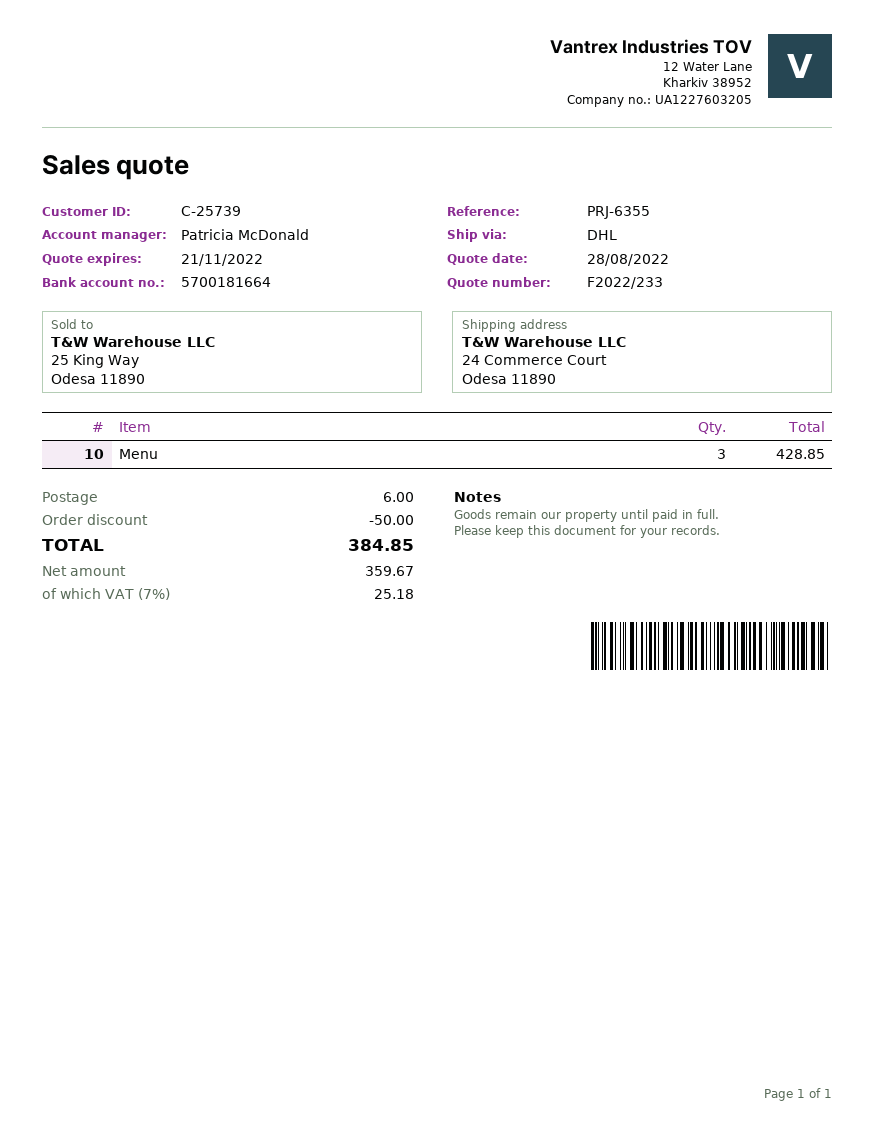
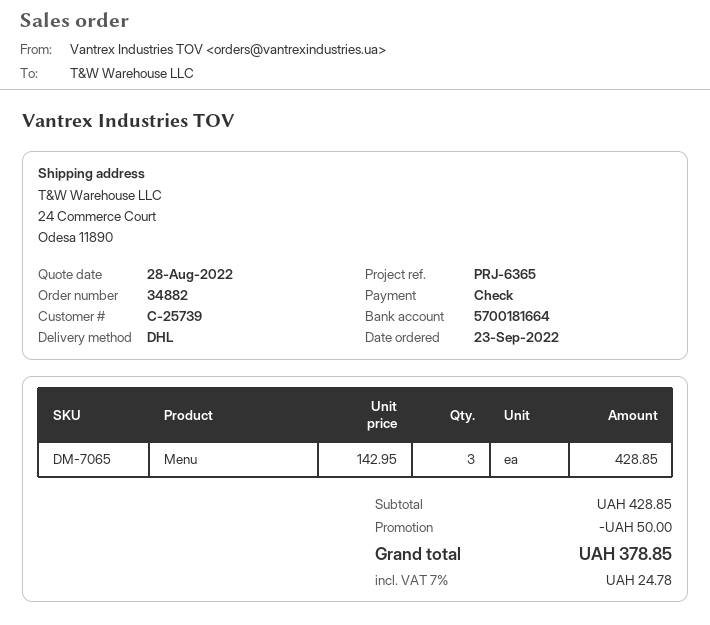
reference: PRJ-6355 -> PRJ-6365
shipping: 6.00 -> none
tax: 7% = 25.18 -> 7% = 24.78
total: 384.85 -> 378.85

